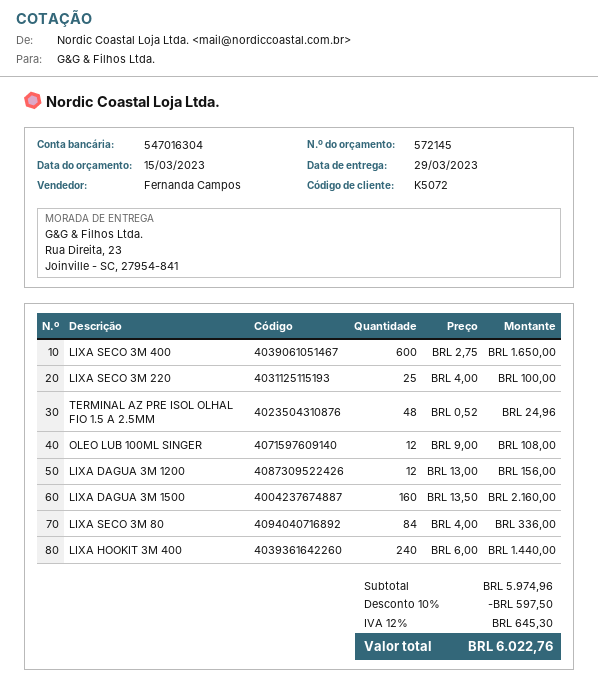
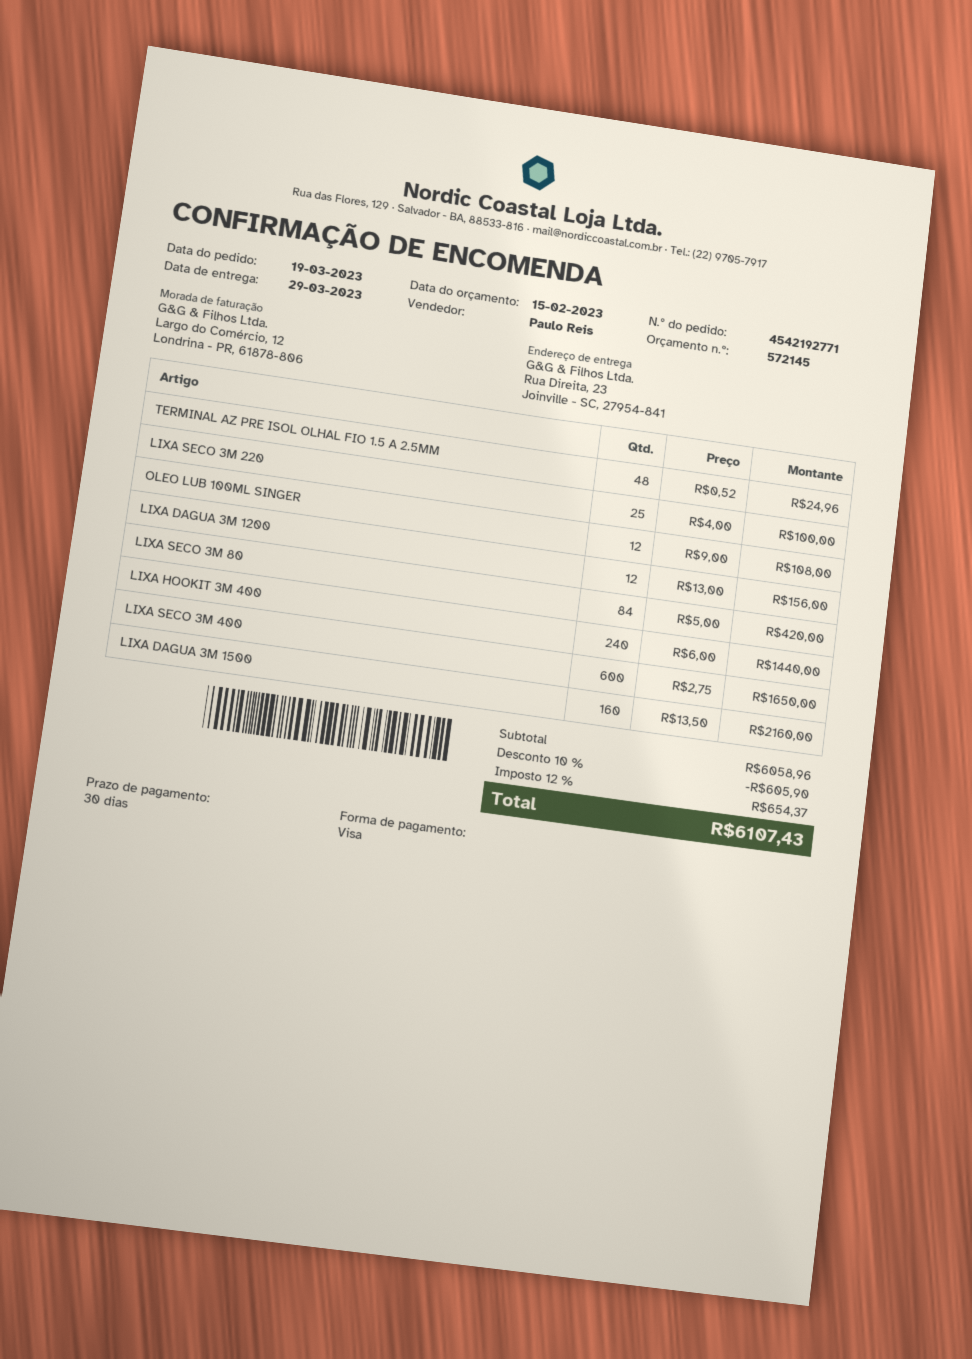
quote date: 2023-03-15 -> 2023-02-15
sales rep: Fernanda Campos -> Paulo Reis
LIXA SECO 3M 80: 84 x 4.00 = 336.00 -> 84 x 5.00 = 420.00
subtotal: 5974.96 -> 6058.96
discount: 10% = 597.50 -> 10% = 605.90
tax: 12% = 645.30 -> 12% = 654.37
total: 6022.76 -> 6107.43

